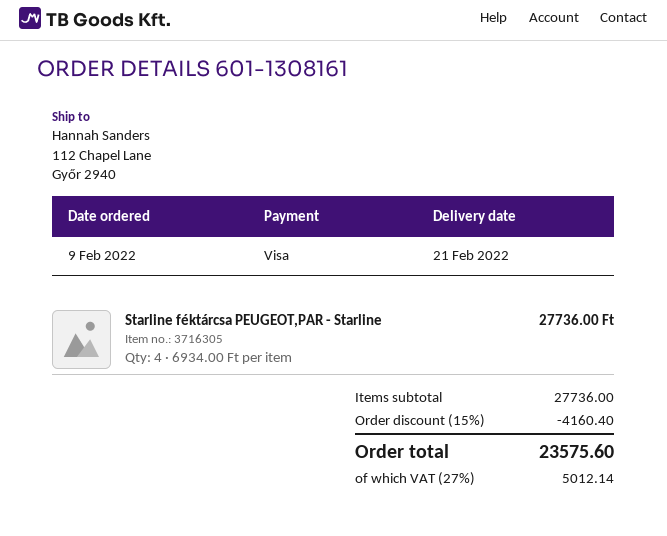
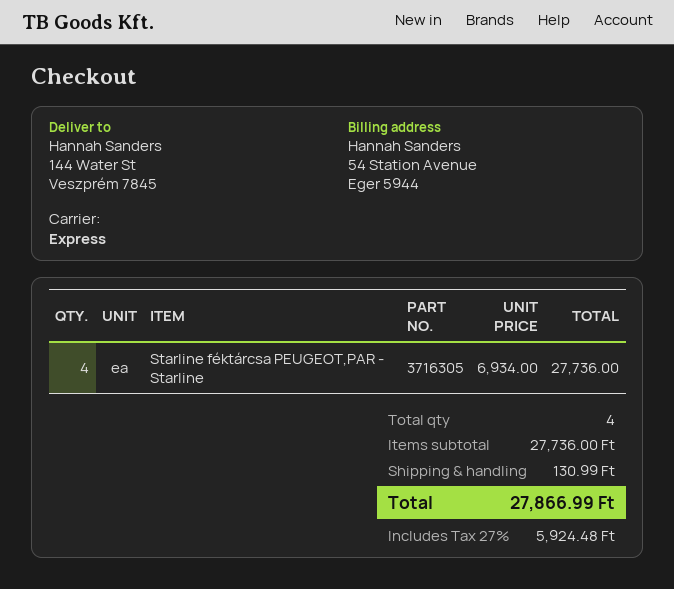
ship to: 112 Chapel Lane, Győr 2940 -> 144 Water St, Veszprém 7845
discount: 15% = 4160.40 -> none
shipping: none -> 130.99
tax: 27% = 5012.14 -> 27% = 5924.48
total: 23575.60 -> 27866.99

